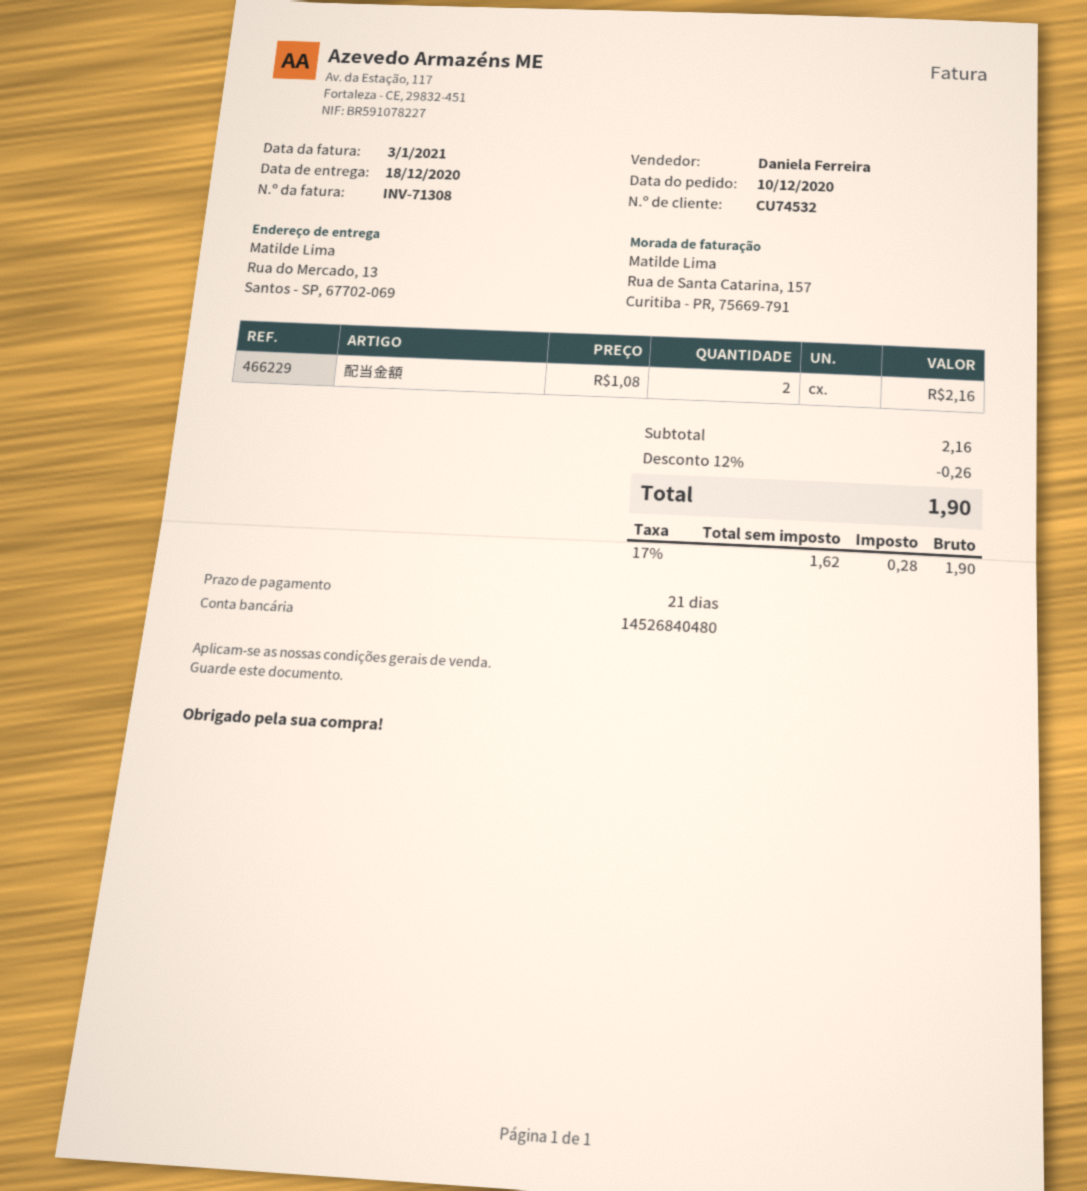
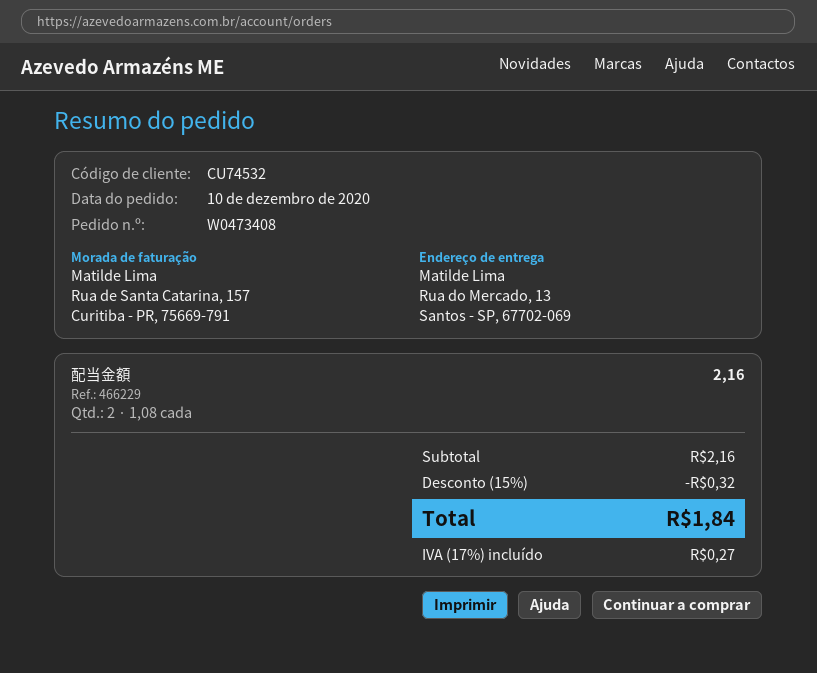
discount: 12% = 0.26 -> 15% = 0.32
tax: 17% = 0.28 -> 17% = 0.27
total: 1.90 -> 1.84

